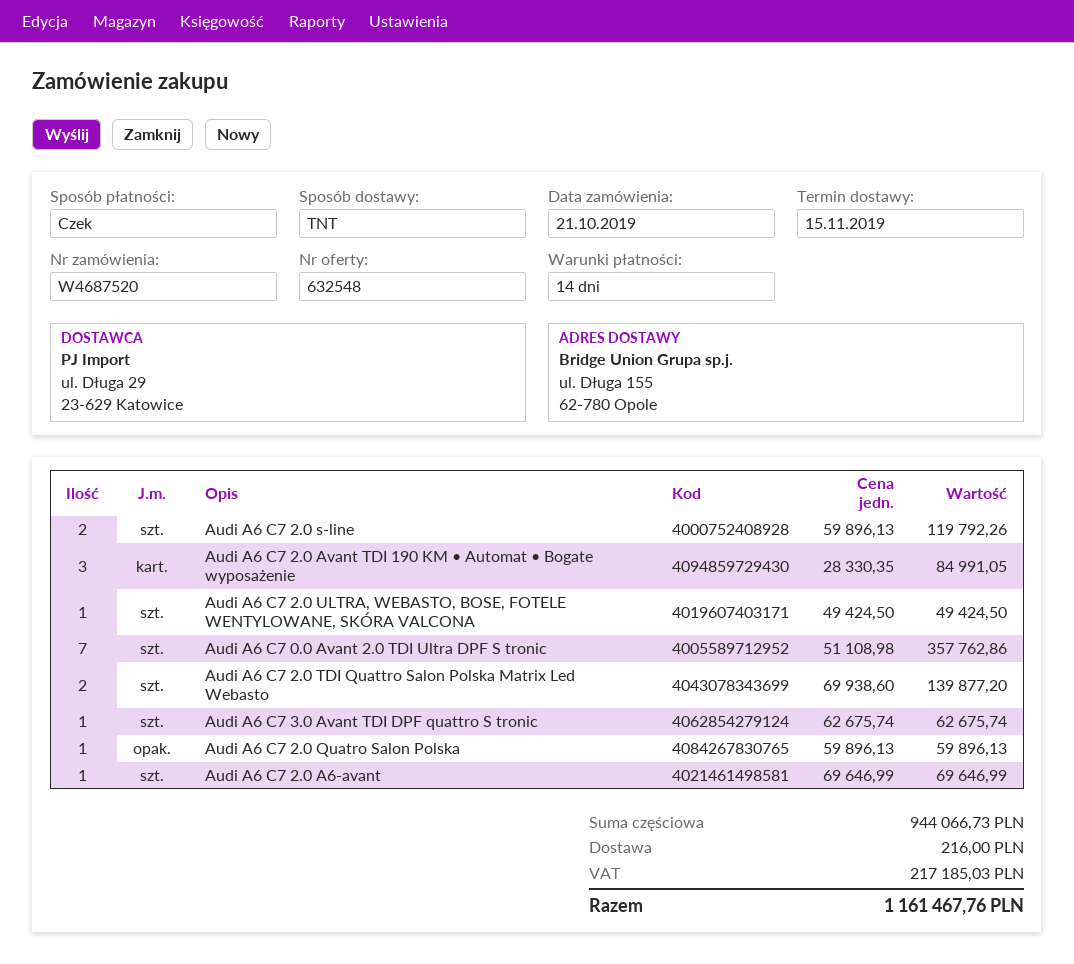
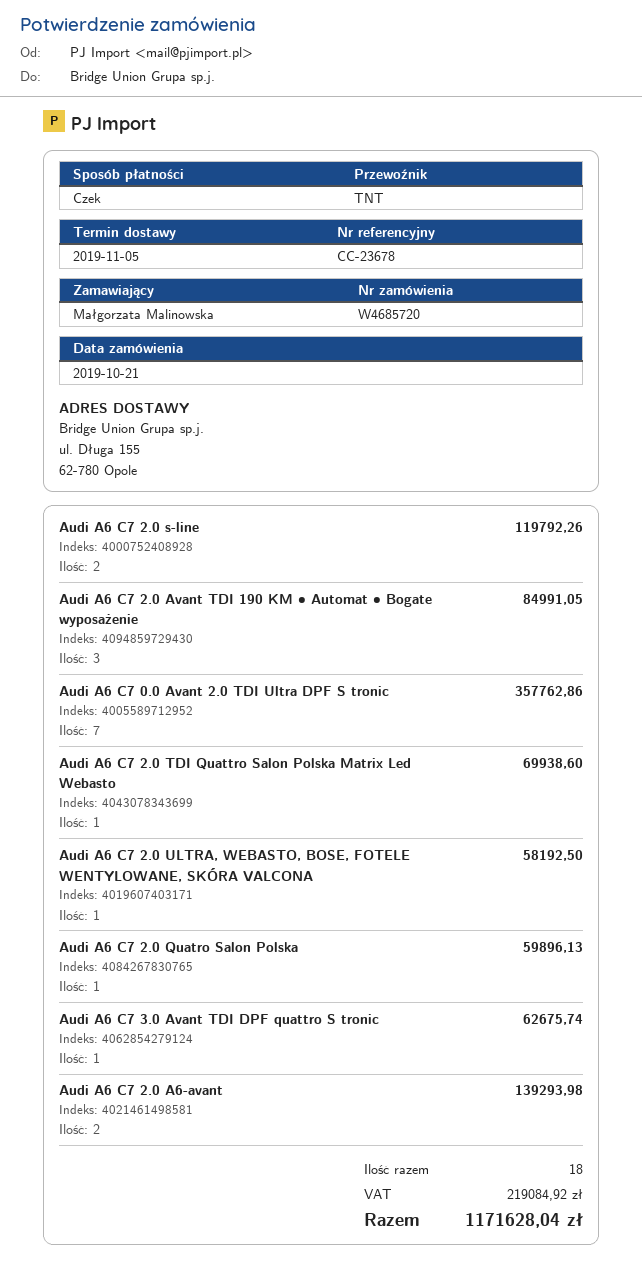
order number: W4687520 -> W4685720
delivery date: 2019-11-15 -> 2019-11-05
Audi A6 C7 2.0 ULTRA, WEBASTO, BOSE, FOTELE WENTYLOWANE, SKÓRA VALCONA: 1 for 49424.50 -> 1 for 58192.50
Audi A6 C7 2.0 TDI Quattro Salon Polska Matrix Led Webasto: 2 for 139877.20 -> 1 for 69938.60
Audi A6 C7 2.0 A6-avant: 1 for 69646.99 -> 2 for 139293.98
shipping: 216.00 -> none
tax: 217185.03 -> 219084.92
total: 1161467.76 -> 1171628.04

